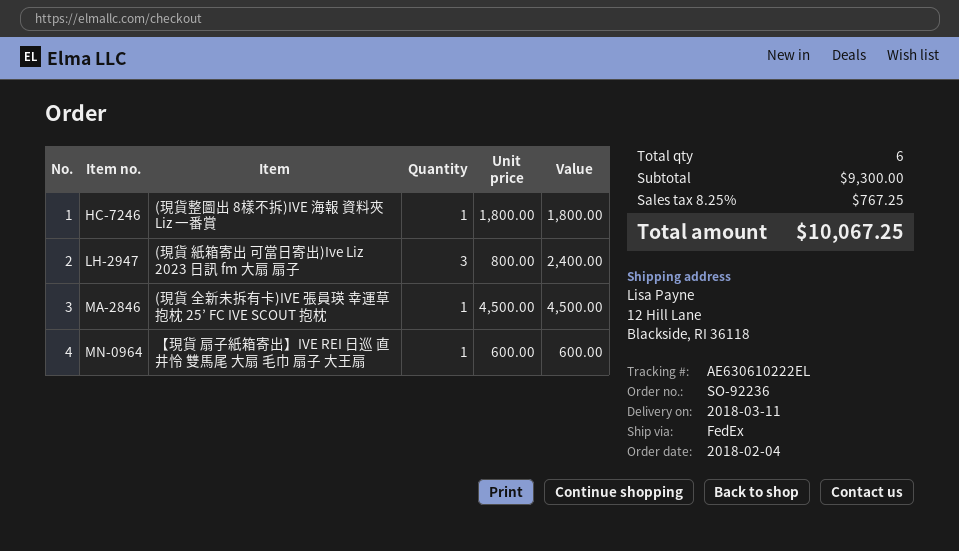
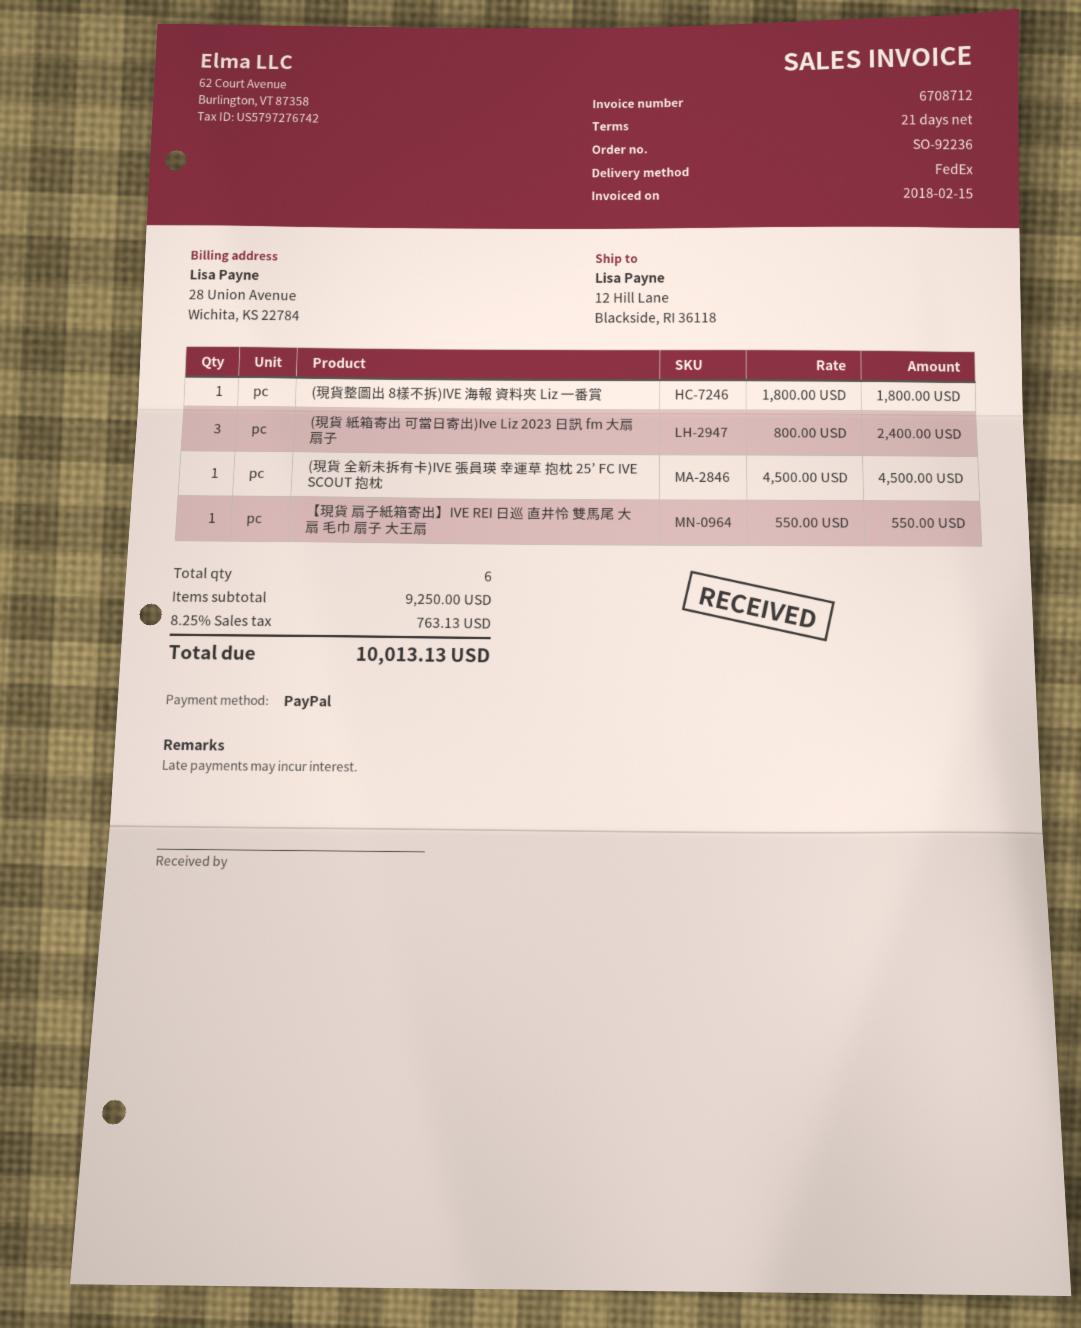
【現貨 扇子紙箱寄出】IVE REI 日巡 直井怜 雙馬尾 大扇 毛巾 扇子 大王扇: 1 x 600.00 = 600.00 -> 1 x 550.00 = 550.00
subtotal: 9300.00 -> 9250.00
tax: 8.25% = 767.25 -> 8.25% = 763.13
total: 10067.25 -> 10013.13

